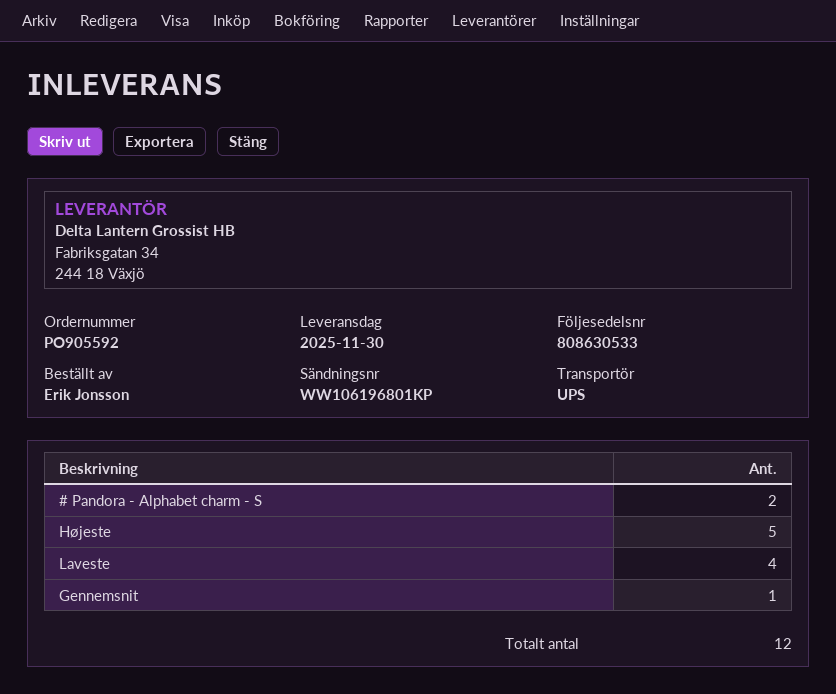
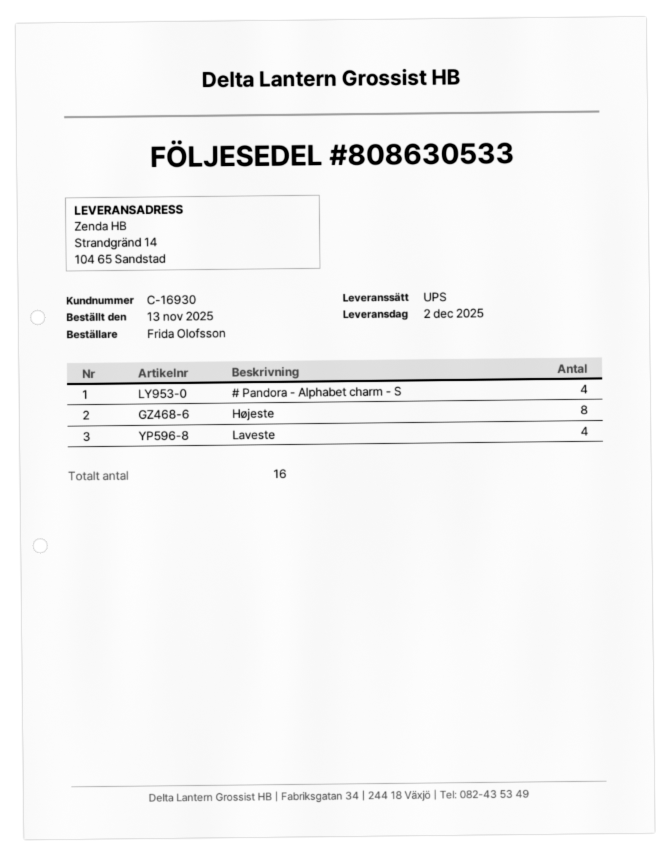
delivery date: 2025-11-30 -> 2025-12-02
ordered by: Erik Jonsson -> Frida Olofsson
# Pandora - Alphabet charm - S: 2 -> 4
Højeste: 5 -> 8
Gennemsnit: 1 -> none
total quantity: 12 -> 16

